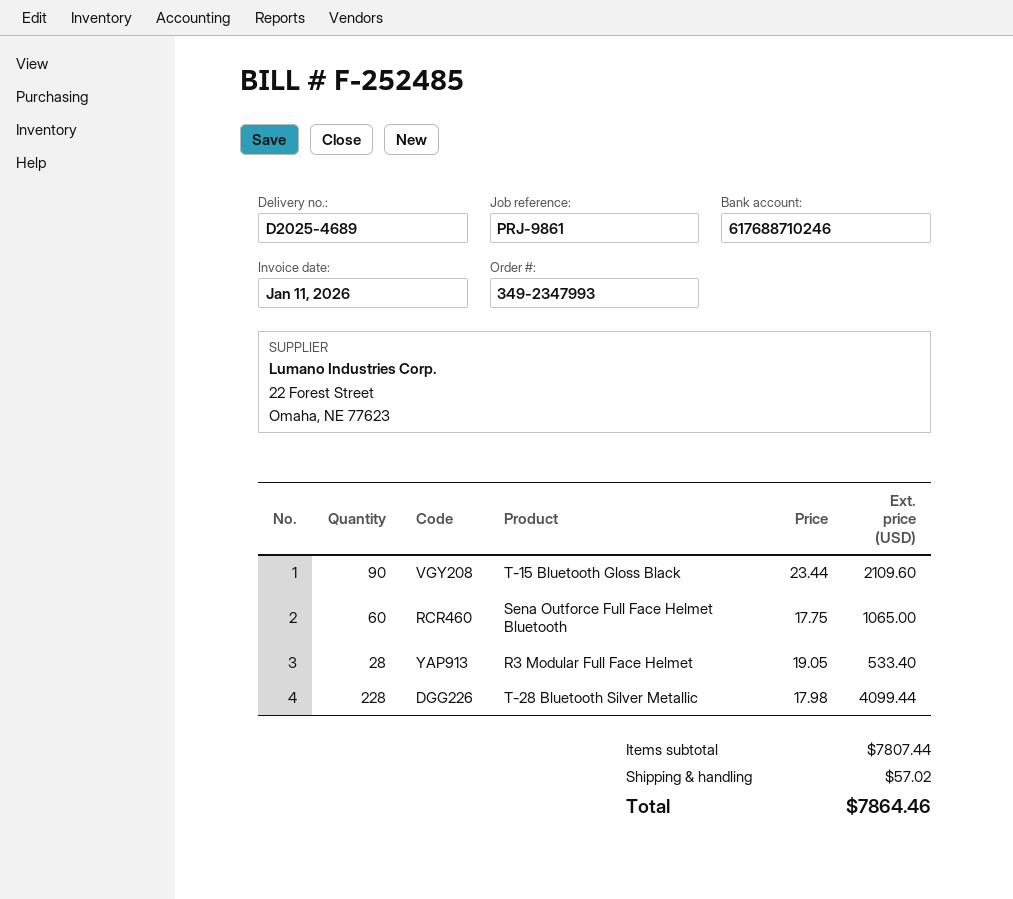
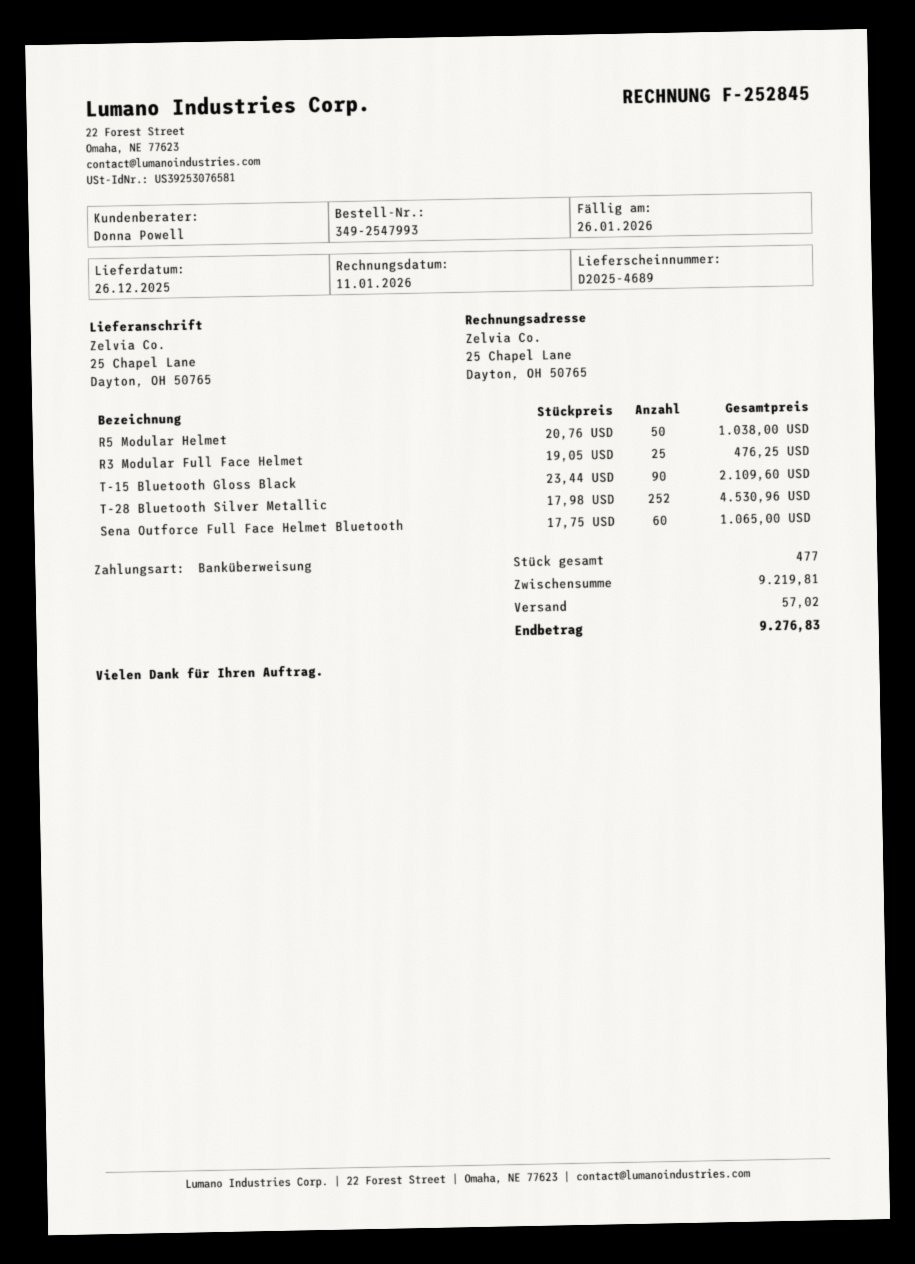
order number: 349-2347993 -> 349-2547993
invoice number: F-252485 -> F-252845
R3 Modular Full Face Helmet: 28 x 19.05 = 533.40 -> 25 x 19.05 = 476.25
T-28 Bluetooth Silver Metallic: 228 x 17.98 = 4099.44 -> 252 x 17.98 = 4530.96
R5 Modular Helmet: none -> 50 x 20.76 = 1038.00
subtotal: 7807.44 -> 9219.81
total: 7864.46 -> 9276.83

